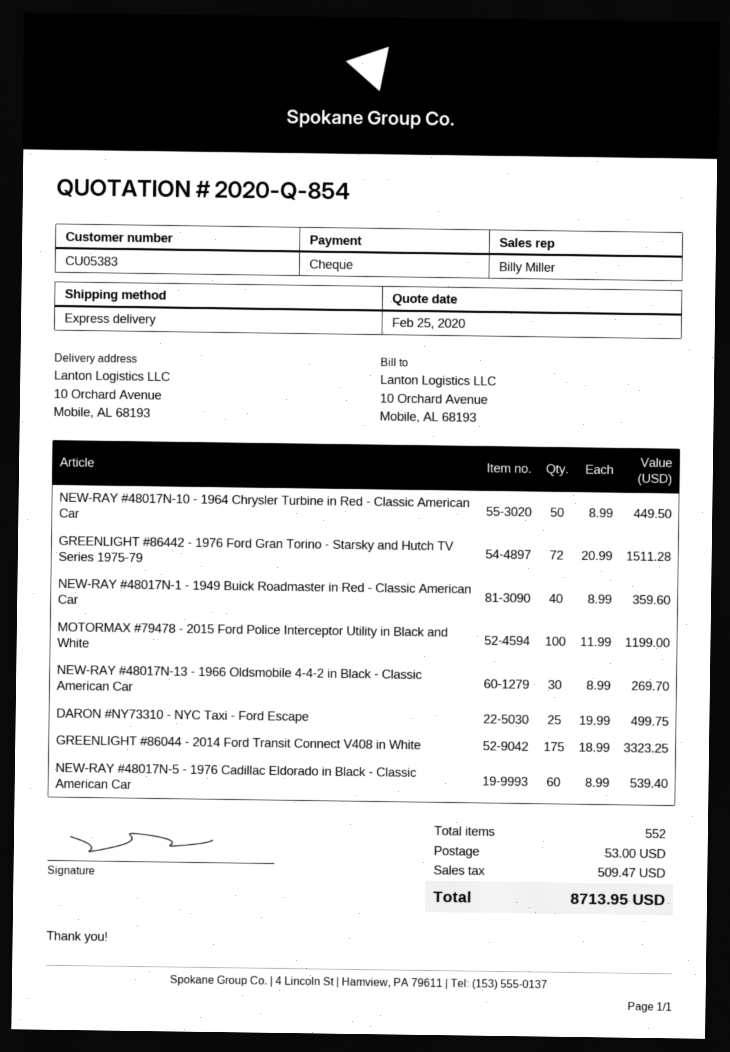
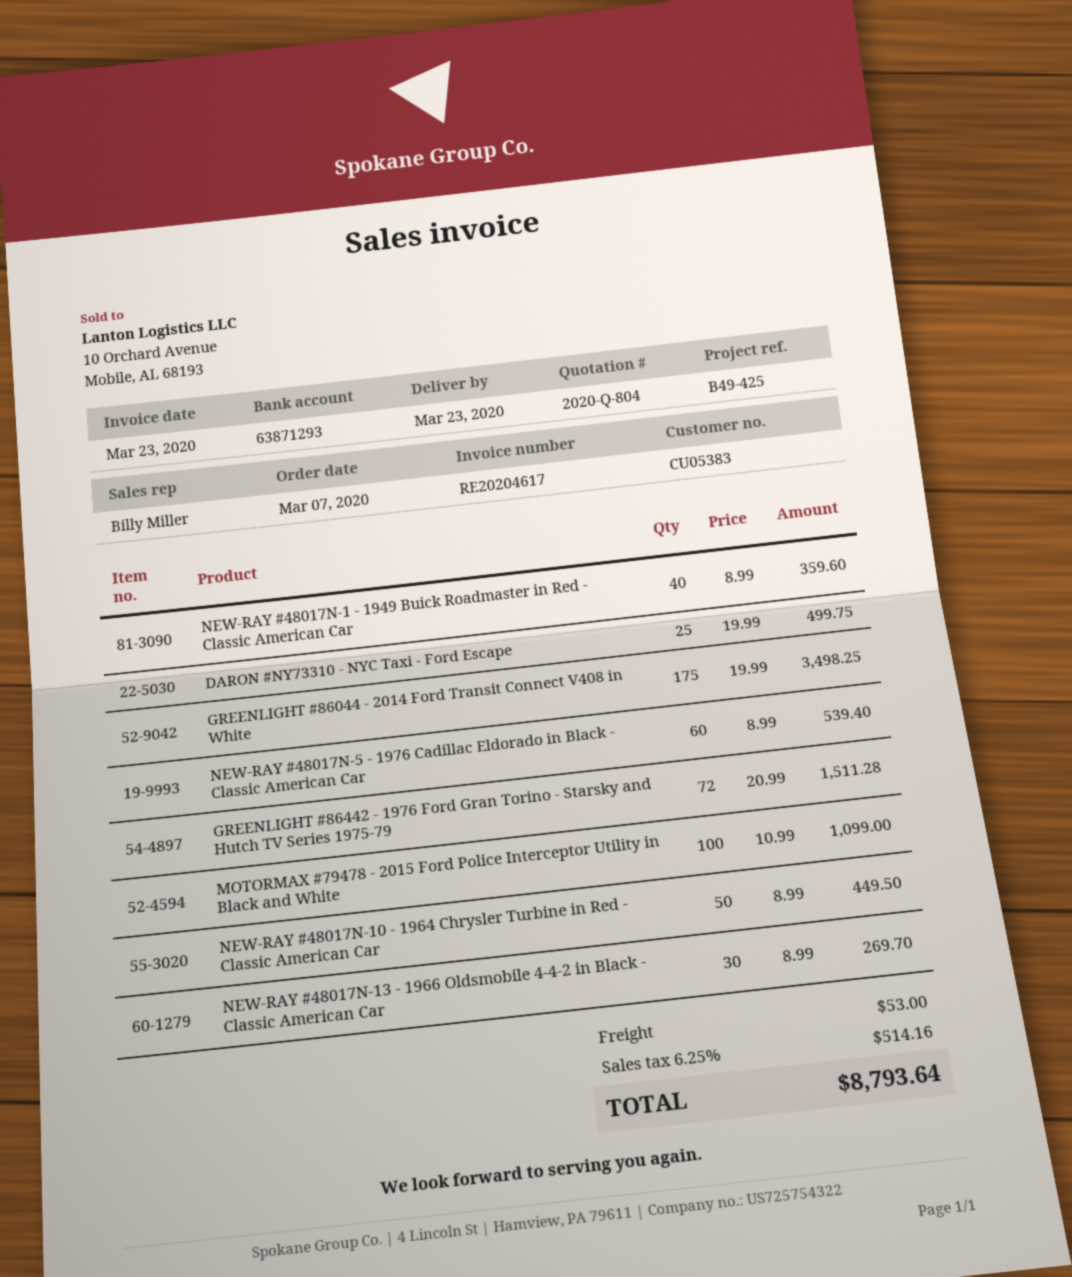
quote number: 2020-Q-854 -> 2020-Q-804
MOTORMAX #79478 - 2015 Ford Police Interceptor Utility in Black and White: 100 x 11.99 = 1199.00 -> 100 x 10.99 = 1099.00
GREENLIGHT #86044 - 2014 Ford Transit Connect V408 in White: 175 x 18.99 = 3323.25 -> 175 x 19.99 = 3498.25
tax: 509.47 -> 514.16
total: 8713.95 -> 8793.64

